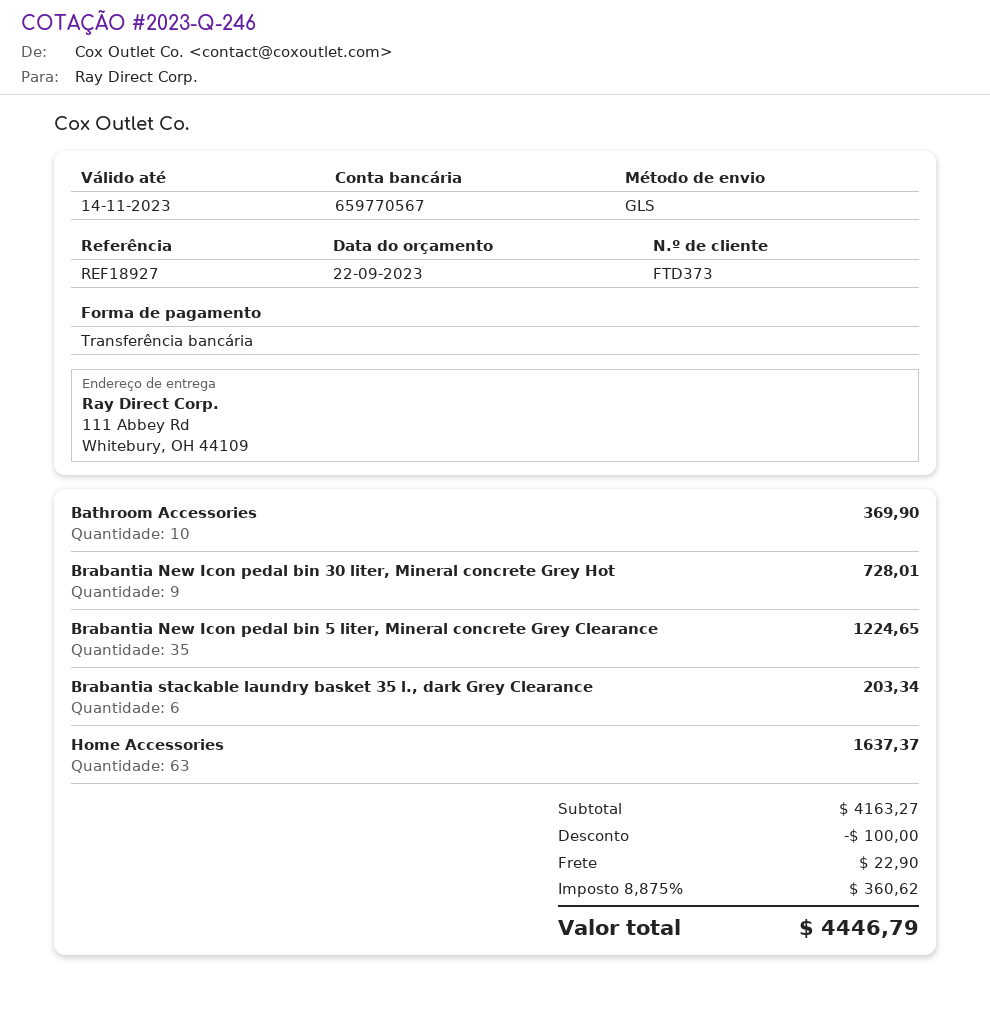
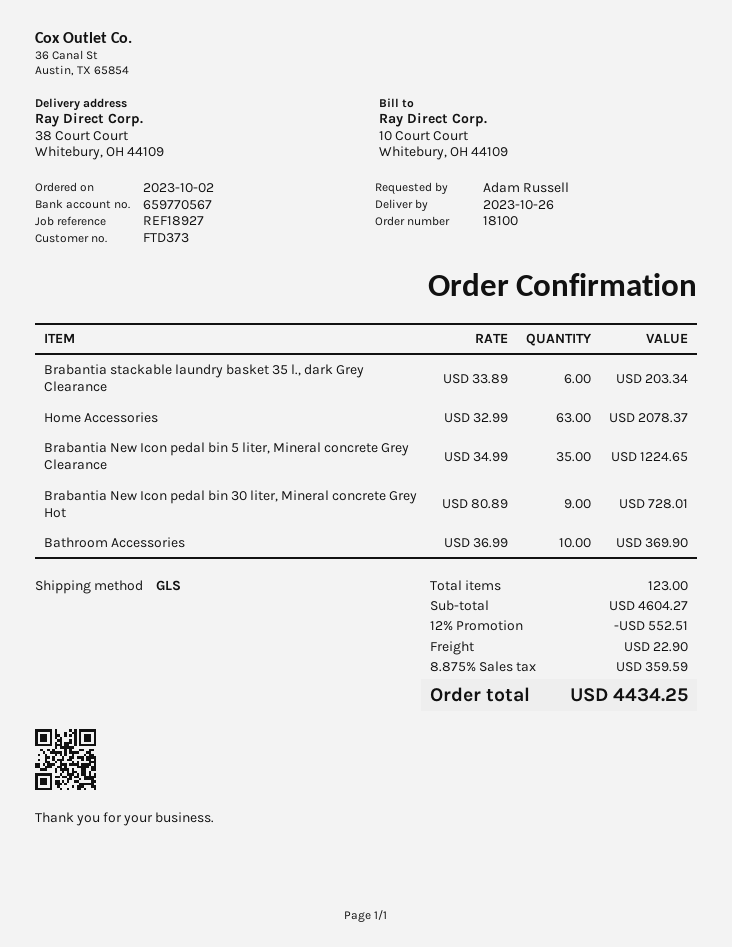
ship to: 111 Abbey Rd, Whitebury, OH 44109 -> 38 Court Court, Whitebury, OH 44109
Home Accessories: 63 for 1637.37 -> 63 for 2078.37
subtotal: 4163.27 -> 4604.27
discount: 100.00 -> 552.51
tax: 8.875% = 360.62 -> 8.875% = 359.59
total: 4446.79 -> 4434.25

